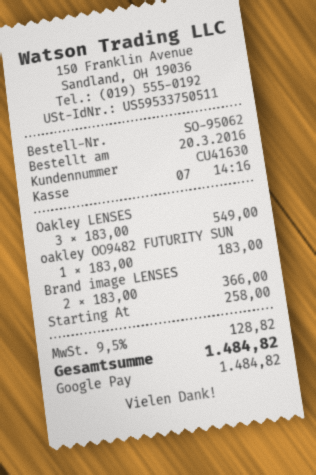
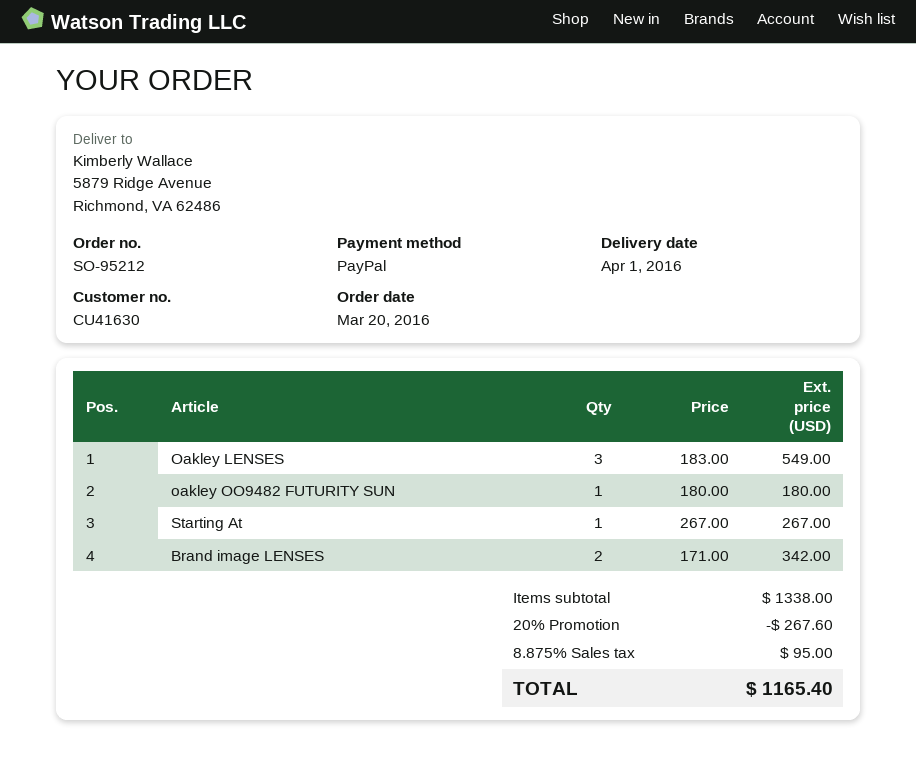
order number: SO-95062 -> SO-95212
payment method: Google Pay -> PayPal
oakley OO9482 FUTURITY SUN: 1 x 183.00 = 183.00 -> 1 x 180.00 = 180.00
Brand image LENSES: 2 x 183.00 = 366.00 -> 2 x 171.00 = 342.00
Starting At: 1 x 258.00 = 258.00 -> 1 x 267.00 = 267.00
discount: none -> 20% = 267.60
tax: 9.5% = 128.82 -> 8.875% = 95.00
total: 1484.82 -> 1165.40

